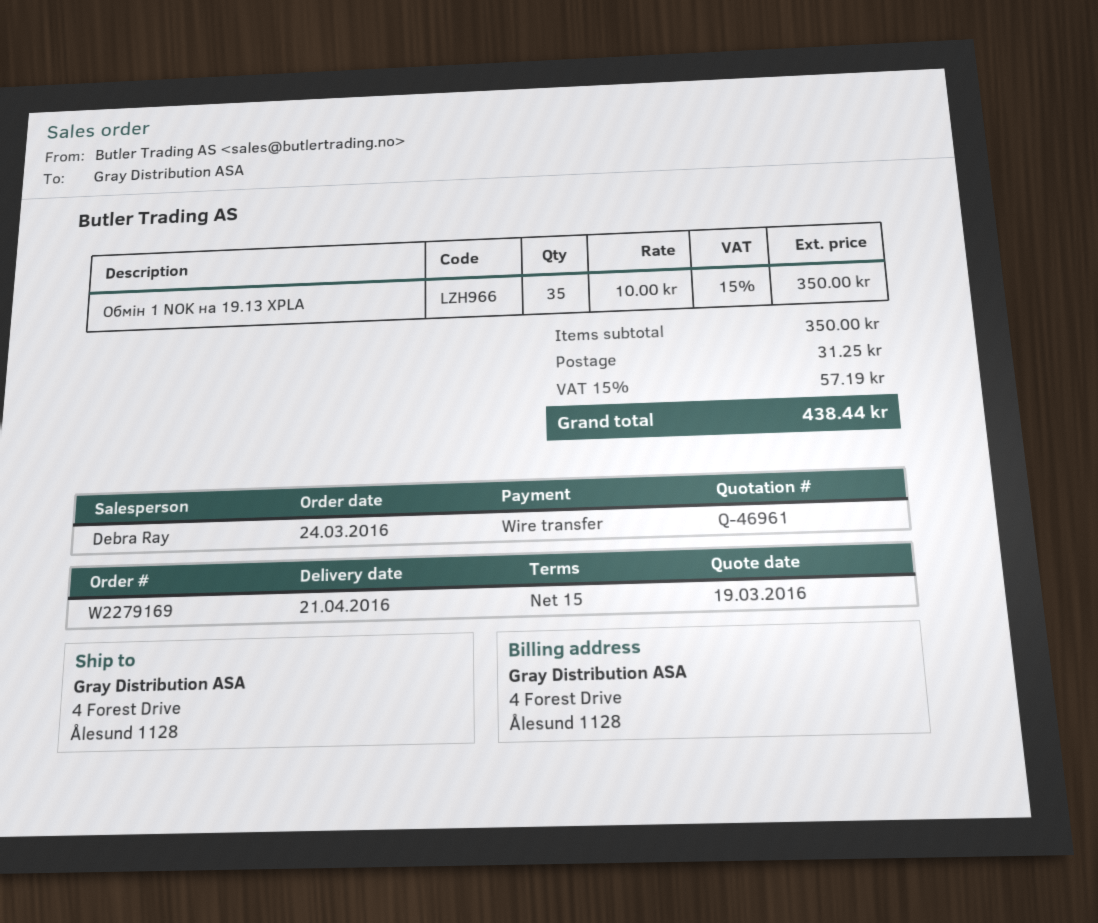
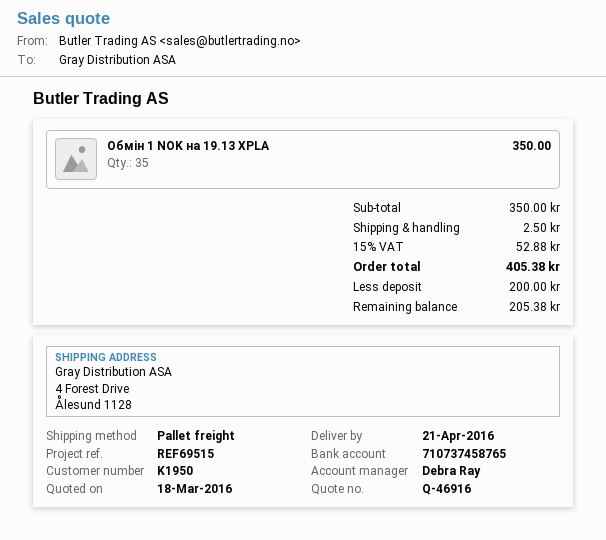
quote number: Q-46961 -> Q-46916
quote date: 2016-03-19 -> 2016-03-18
shipping: 31.25 -> 2.50
tax: 15% = 57.19 -> 15% = 52.88
total: 438.44 -> 405.38

